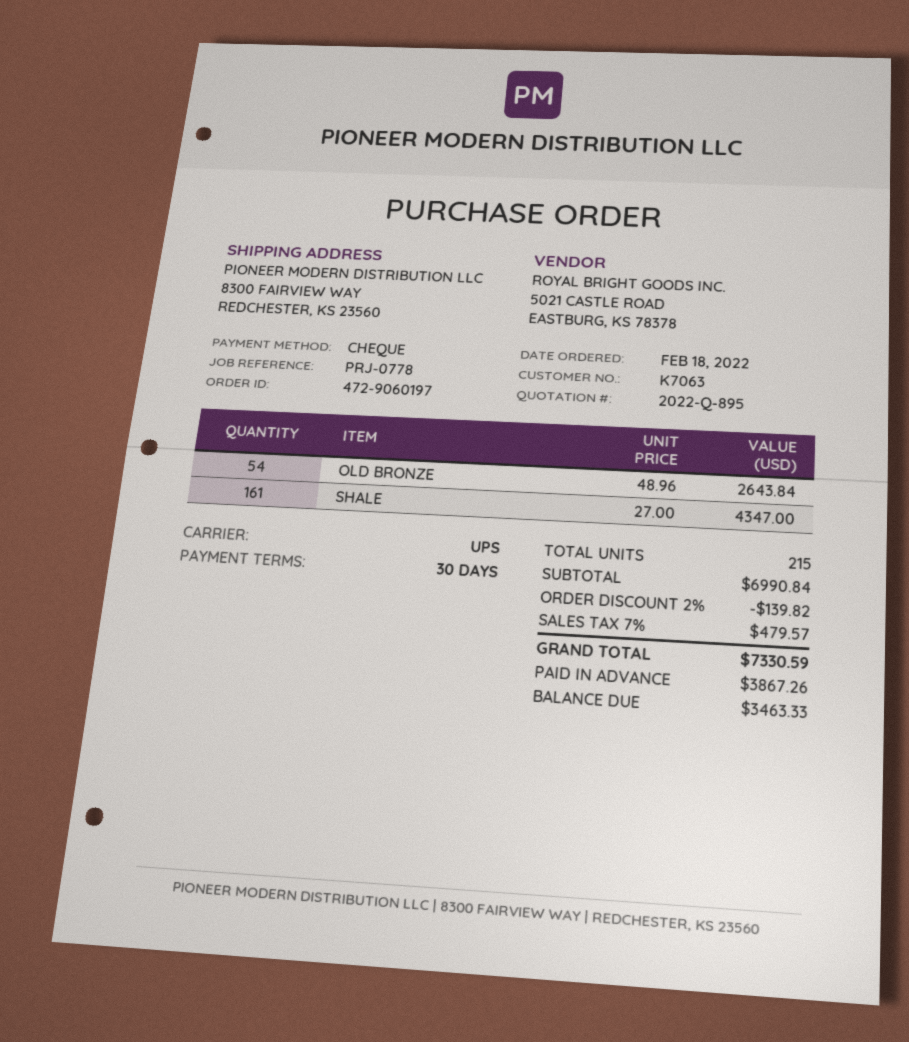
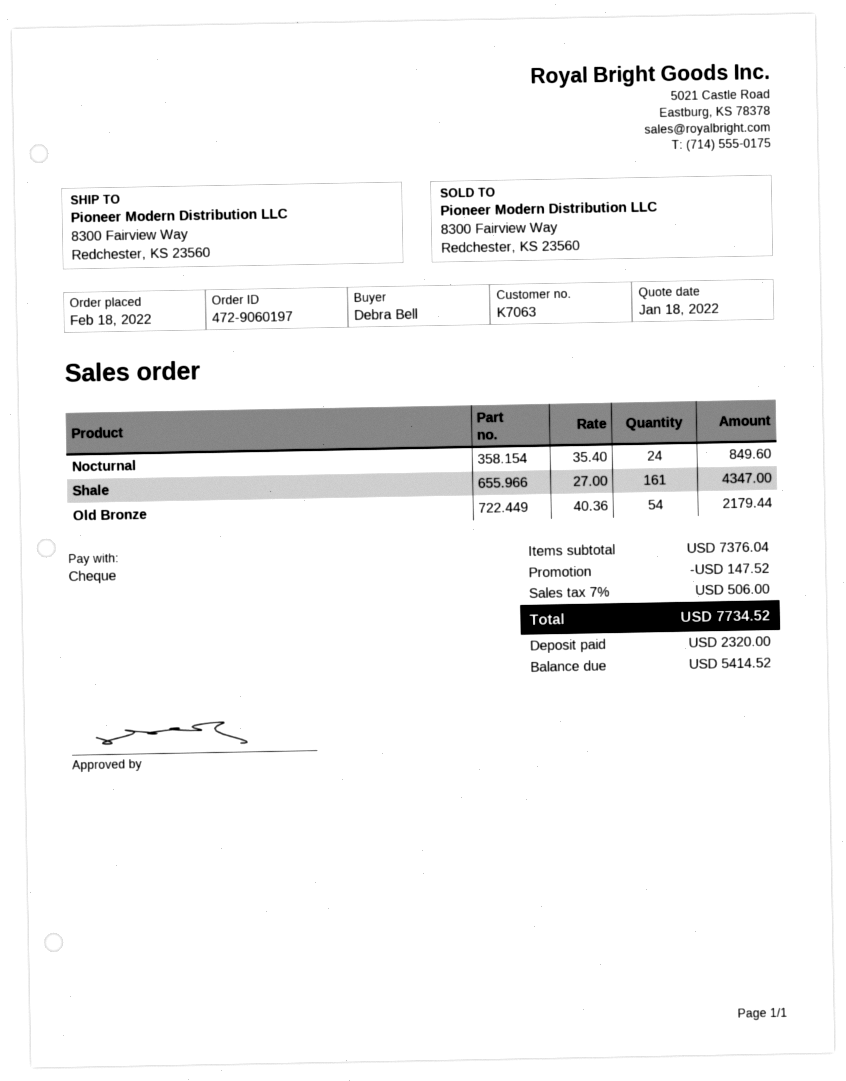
OLD BRONZE: 54 x 48.96 = 2643.84 -> 54 x 40.36 = 2179.44
Nocturnal: none -> 24 x 35.40 = 849.60
subtotal: 6990.84 -> 7376.04
discount: 139.82 -> 147.52
tax: 7% = 479.57 -> 7% = 506.00
total: 7330.59 -> 7734.52
deposit: 3867.26 -> 2320.00
balance: 3463.33 -> 5414.52

